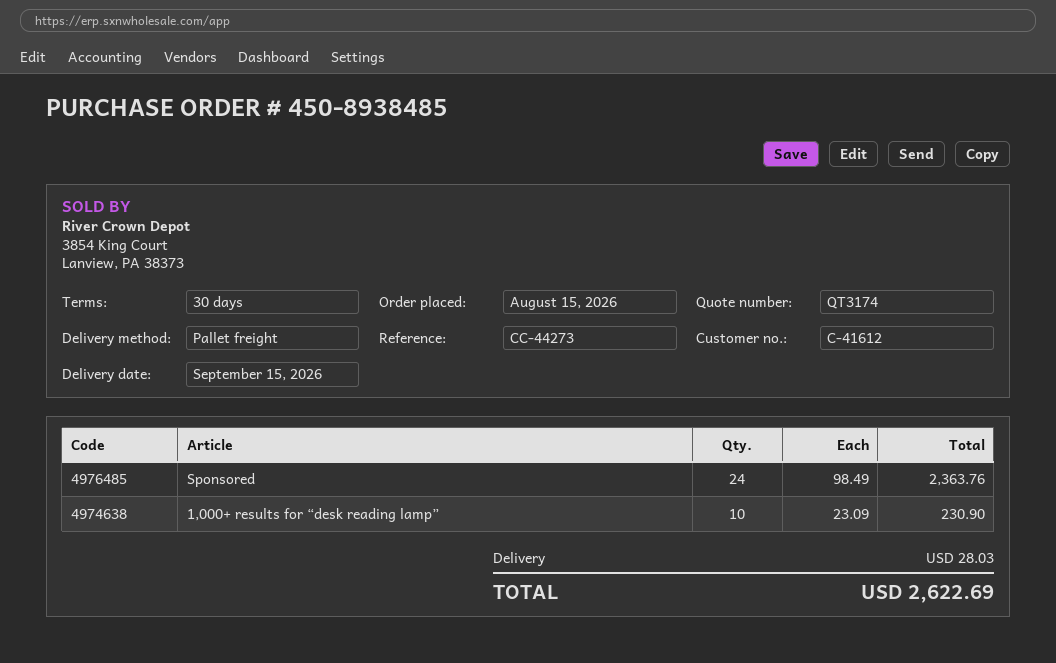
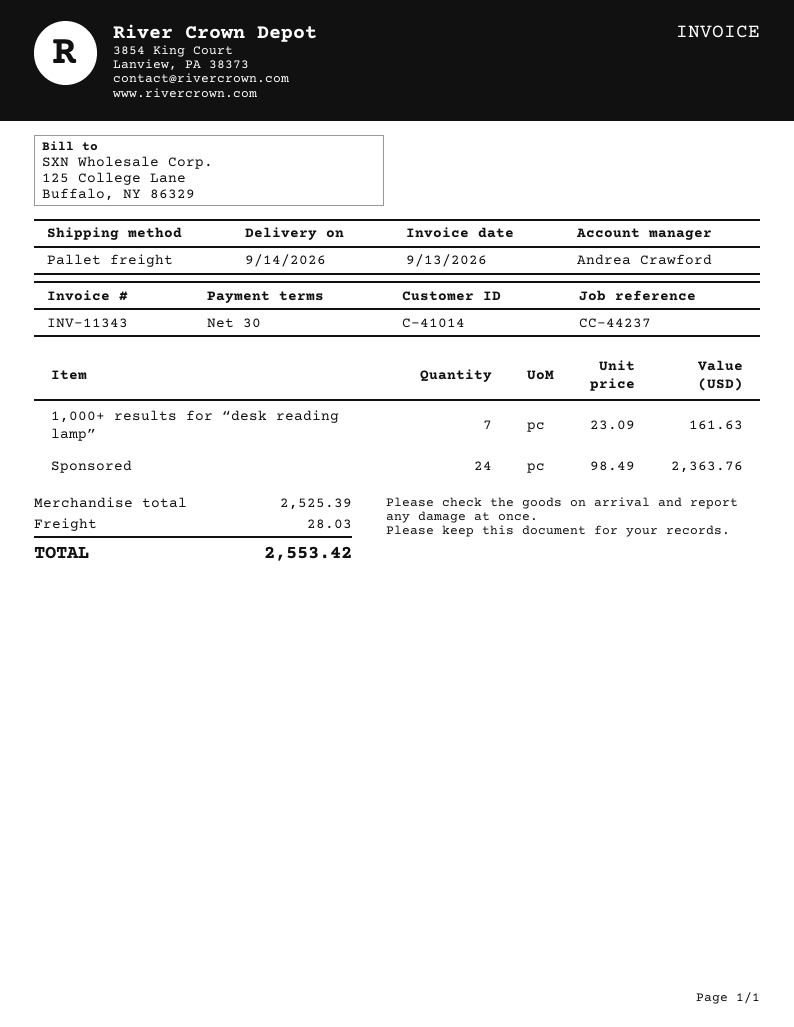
delivery date: 2026-09-15 -> 2026-09-14
customer number: C-41612 -> C-41014
reference: CC-44273 -> CC-44237
1,000+ results for “desk reading lamp”: 10 x 23.09 = 230.90 -> 7 x 23.09 = 161.63
total: 2622.69 -> 2553.42

